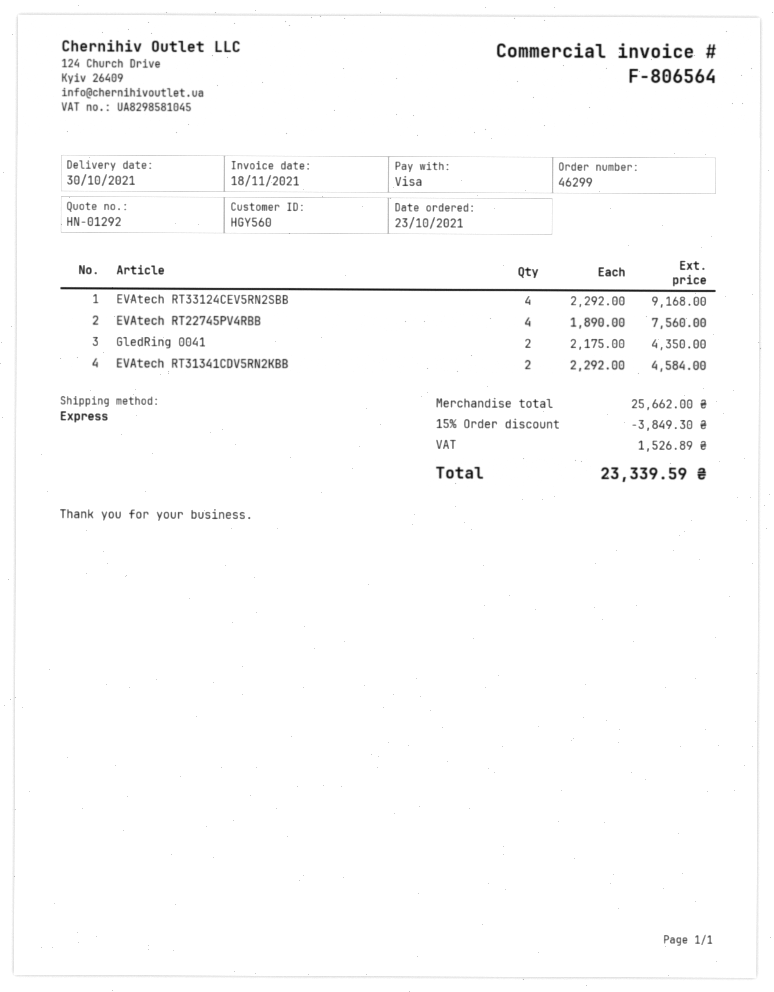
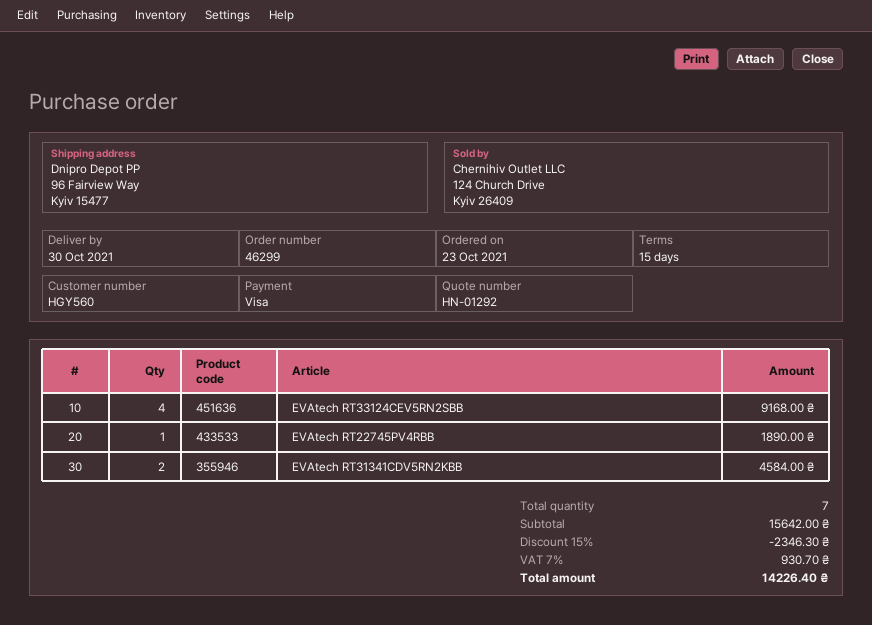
EVAtech RT22745PV4RBB: 4 for 7560.00 -> 1 for 1890.00
GledRing 0041: 2 for 4350.00 -> none
subtotal: 25662.00 -> 15642.00
discount: 15% = 3849.30 -> 15% = 2346.30
tax: 1526.89 -> 930.70
total: 23339.59 -> 14226.40

